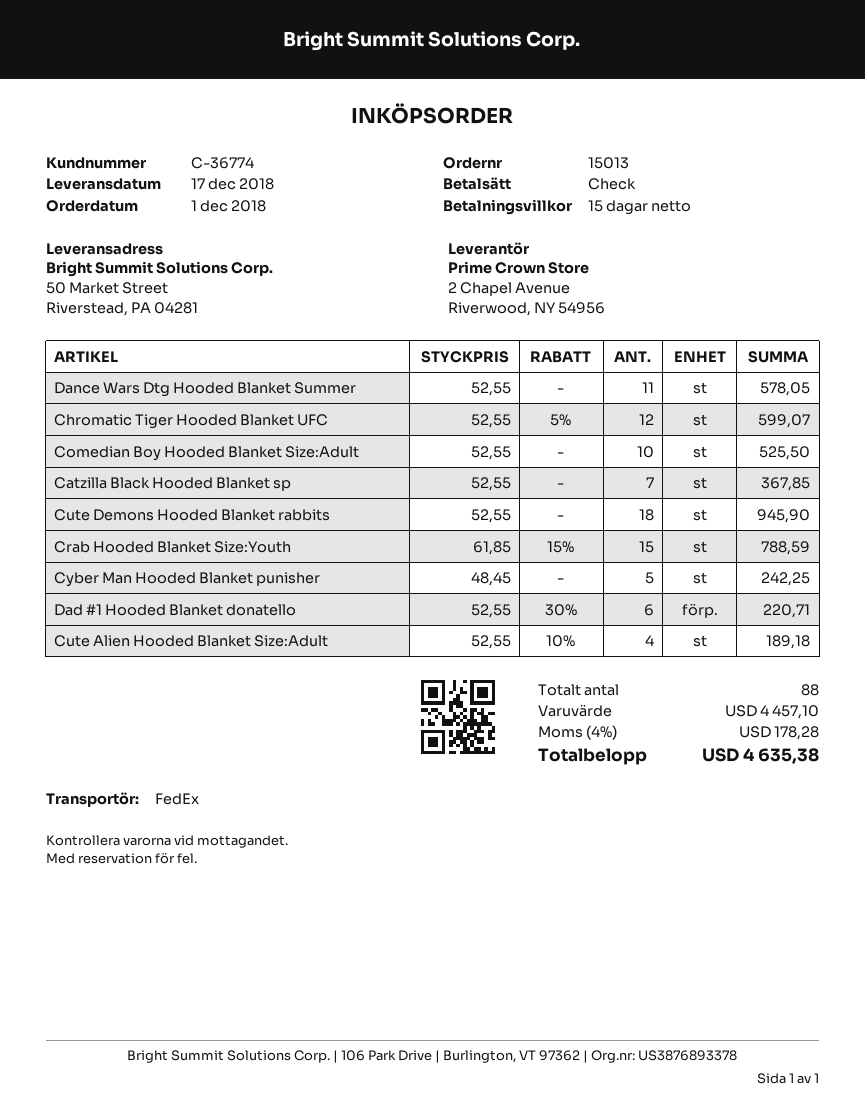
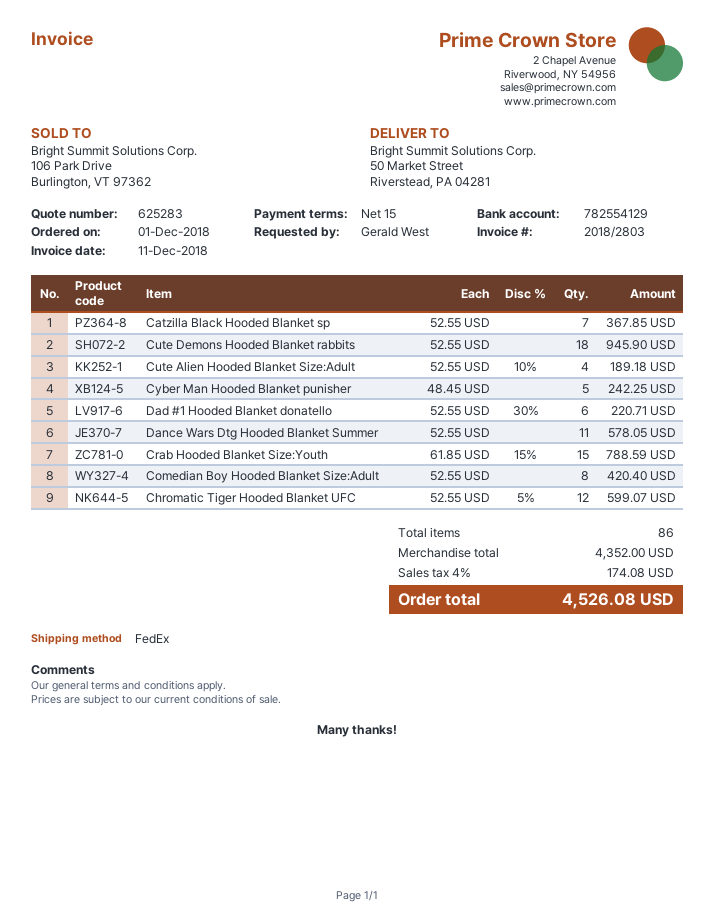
Comedian Boy Hooded Blanket Size:Adult: 10 x 52.55 = 525.50 -> 8 x 52.55 = 420.40
total quantity: 88 -> 86
subtotal: 4457.10 -> 4352.00
tax: 4% = 178.28 -> 4% = 174.08
total: 4635.38 -> 4526.08

